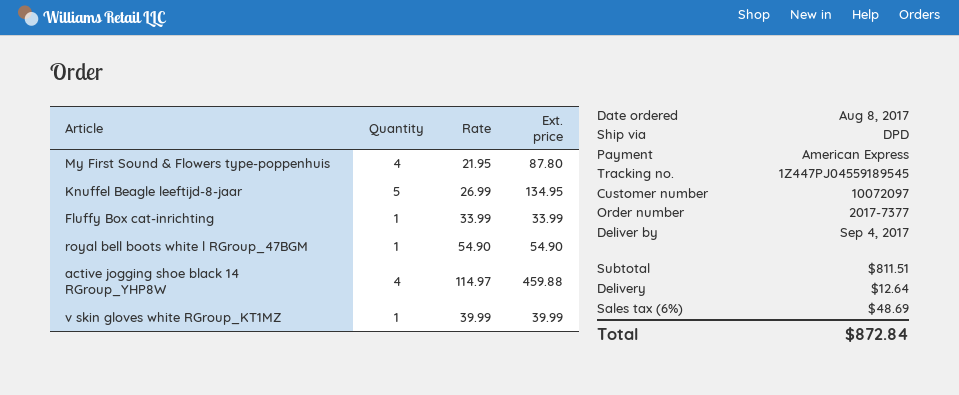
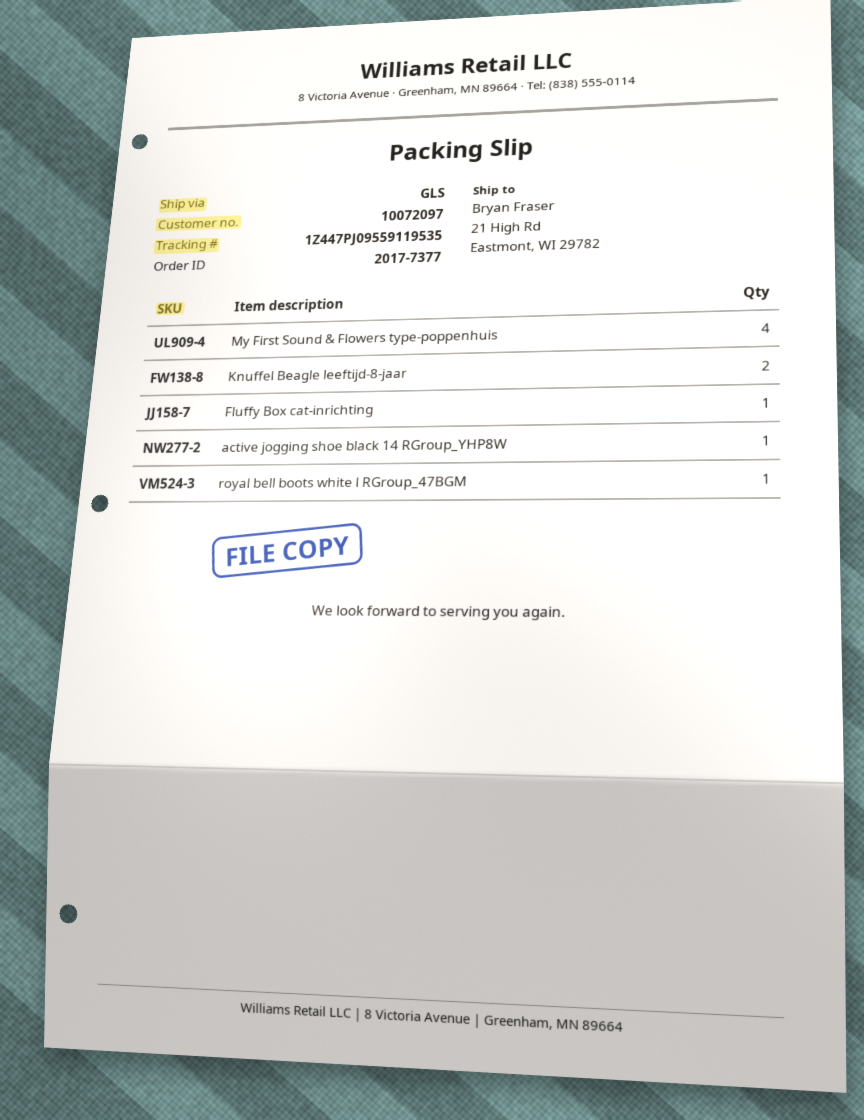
shipping method: DPD -> GLS
tracking number: 1Z447PJ04559189545 -> 1Z447PJ09559119535
Knuffel Beagle leeftijd-8-jaar: 5 -> 2
active jogging shoe black 14 RGroup_YHP8W: 4 -> 1
v skin gloves white RGroup_KT1MZ: 1 -> none

